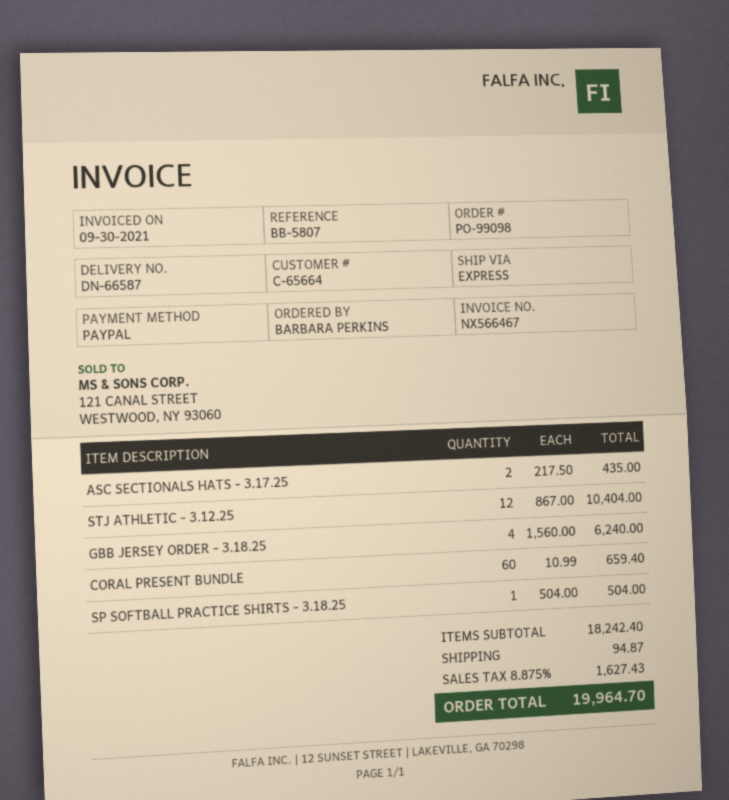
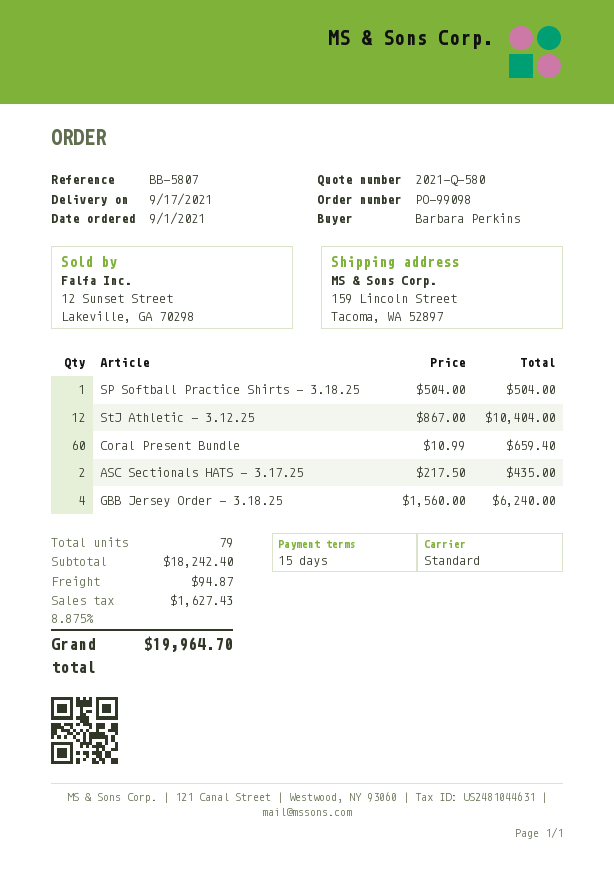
shipping method: express -> standard

